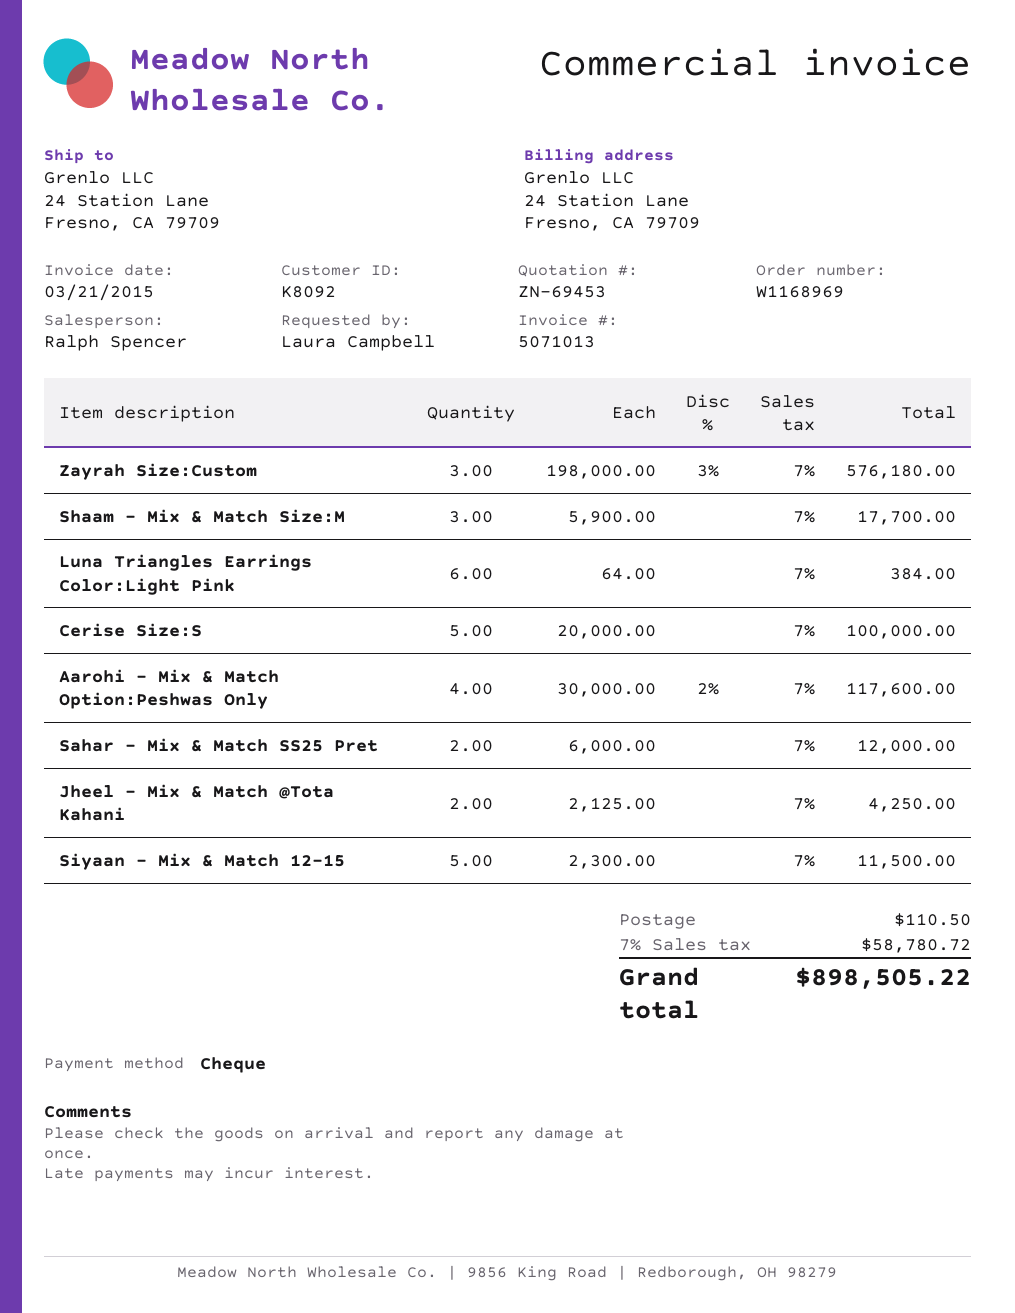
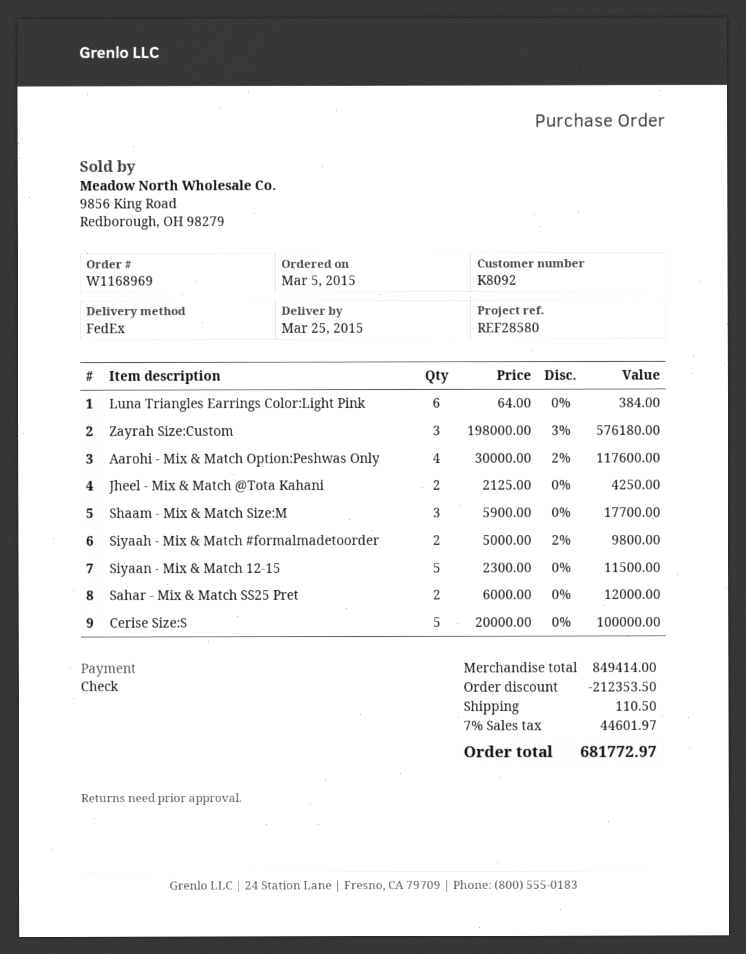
Siyaah - Mix & Match #formalmadetoorder: none -> 2 x 5000.00 - 2% = 9800.00
discount: none -> 212353.50
tax: 7% = 58780.72 -> 7% = 44601.97
total: 898505.22 -> 681772.97

